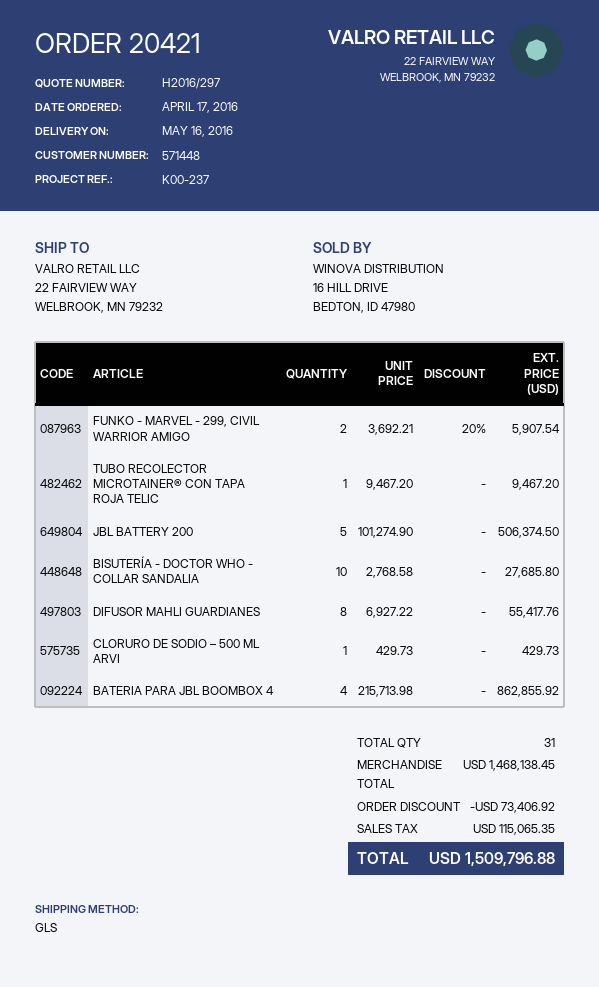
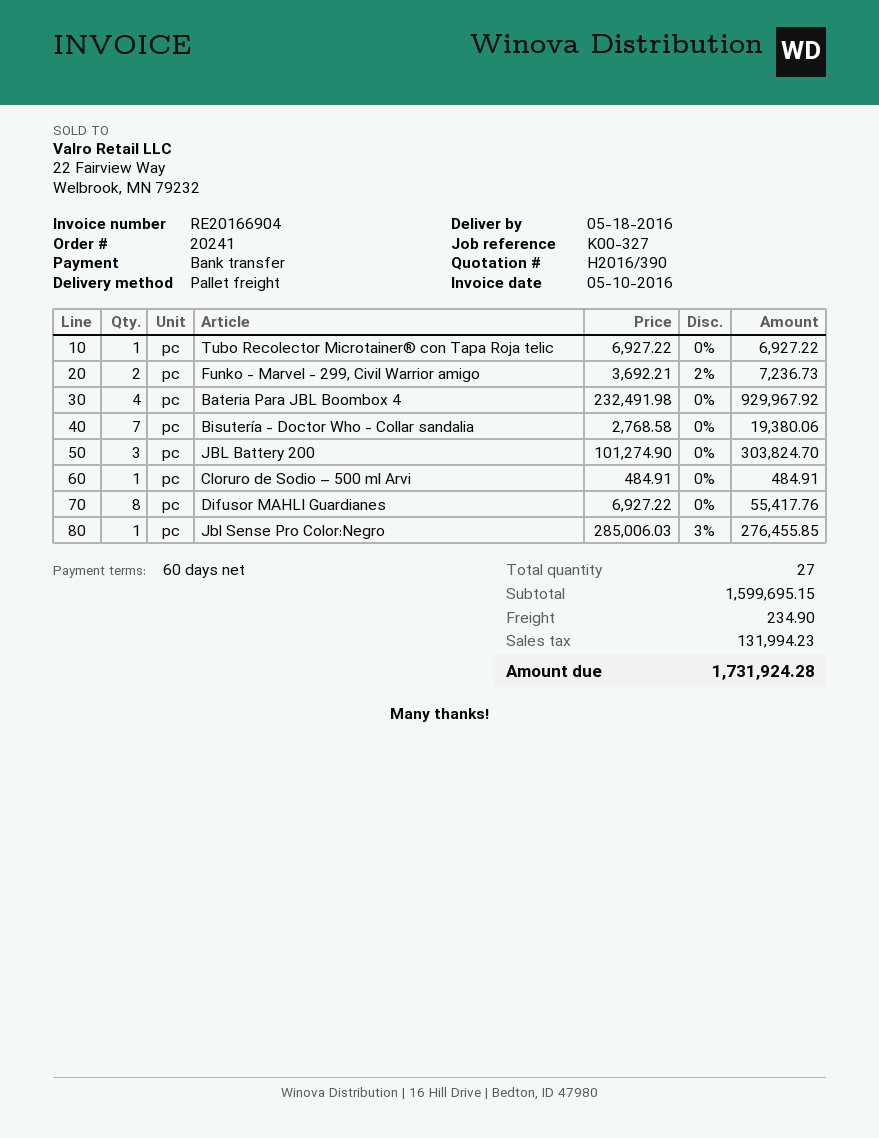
quote number: H2016/297 -> H2016/390
order number: 20421 -> 20241
delivery date: 2016-05-16 -> 2016-05-18
reference: K00-237 -> K00-327
shipping method: GLS -> pallet freight
FUNKO - MARVEL - 299, CIVIL WARRIOR AMIGO: 2 x 3692.21 - 20% = 5907.54 -> 2 x 3692.21 - 2% = 7236.73
TUBO RECOLECTOR MICROTAINER® CON TAPA ROJA TELIC: 1 x 9467.20 = 9467.20 -> 1 x 6927.22 = 6927.22
JBL BATTERY 200: 5 x 101274.90 = 506374.50 -> 3 x 101274.90 = 303824.70
BISUTERÍA - DOCTOR WHO - COLLAR SANDALIA: 10 x 2768.58 = 27685.80 -> 7 x 2768.58 = 19380.06
CLORURO DE SODIO – 500 ML ARVI: 1 x 429.73 = 429.73 -> 1 x 484.91 = 484.91
BATERIA PARA JBL BOOMBOX 4: 4 x 215713.98 = 862855.92 -> 4 x 232491.98 = 929967.92
Jbl Sense Pro Color:Negro: none -> 1 x 285006.03 - 3% = 276455.85
total quantity: 31 -> 27
subtotal: 1468138.45 -> 1599695.15
discount: 73406.92 -> none
shipping: none -> 234.90
tax: 115065.35 -> 131994.23
total: 1509796.88 -> 1731924.28

